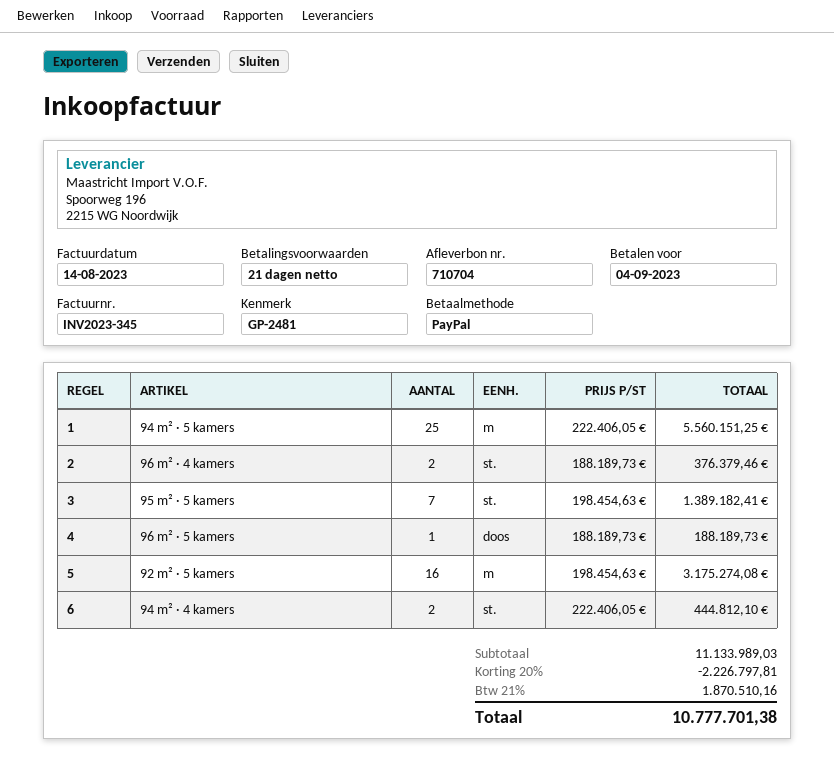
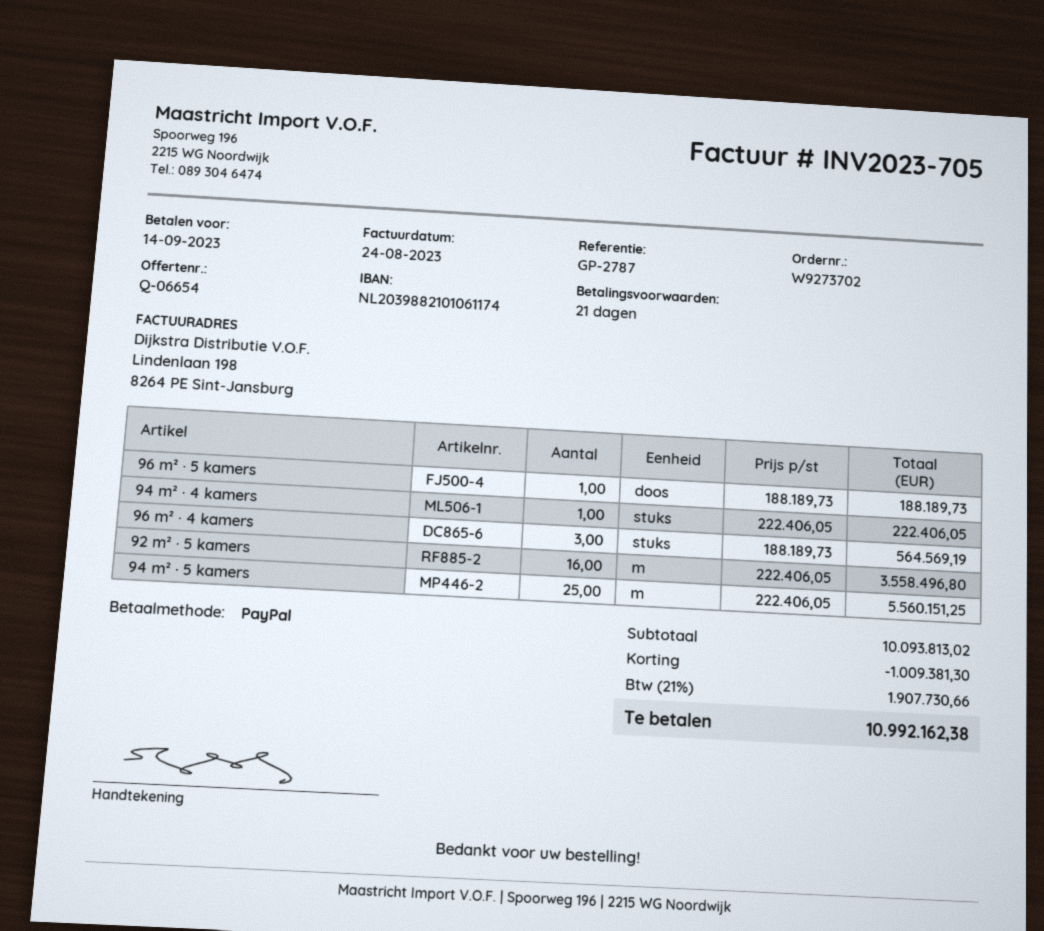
invoice number: INV2023-345 -> INV2023-705
invoice date: 2023-08-14 -> 2023-08-24
due date: 2023-09-04 -> 2023-09-14
reference: GP-2481 -> GP-2787
96 m² · 4 kamers: 2 x 188189.73 = 376379.46 -> 3 x 188189.73 = 564569.19
95 m² · 5 kamers: 7 x 198454.63 = 1389182.41 -> none
92 m² · 5 kamers: 16 x 198454.63 = 3175274.08 -> 16 x 222406.05 = 3558496.80
94 m² · 4 kamers: 2 x 222406.05 = 444812.10 -> 1 x 222406.05 = 222406.05
subtotal: 11133989.03 -> 10093813.02
discount: 2226797.81 -> 1009381.30
tax: 21% = 1870510.16 -> 21% = 1907730.66
total: 10777701.38 -> 10992162.38

